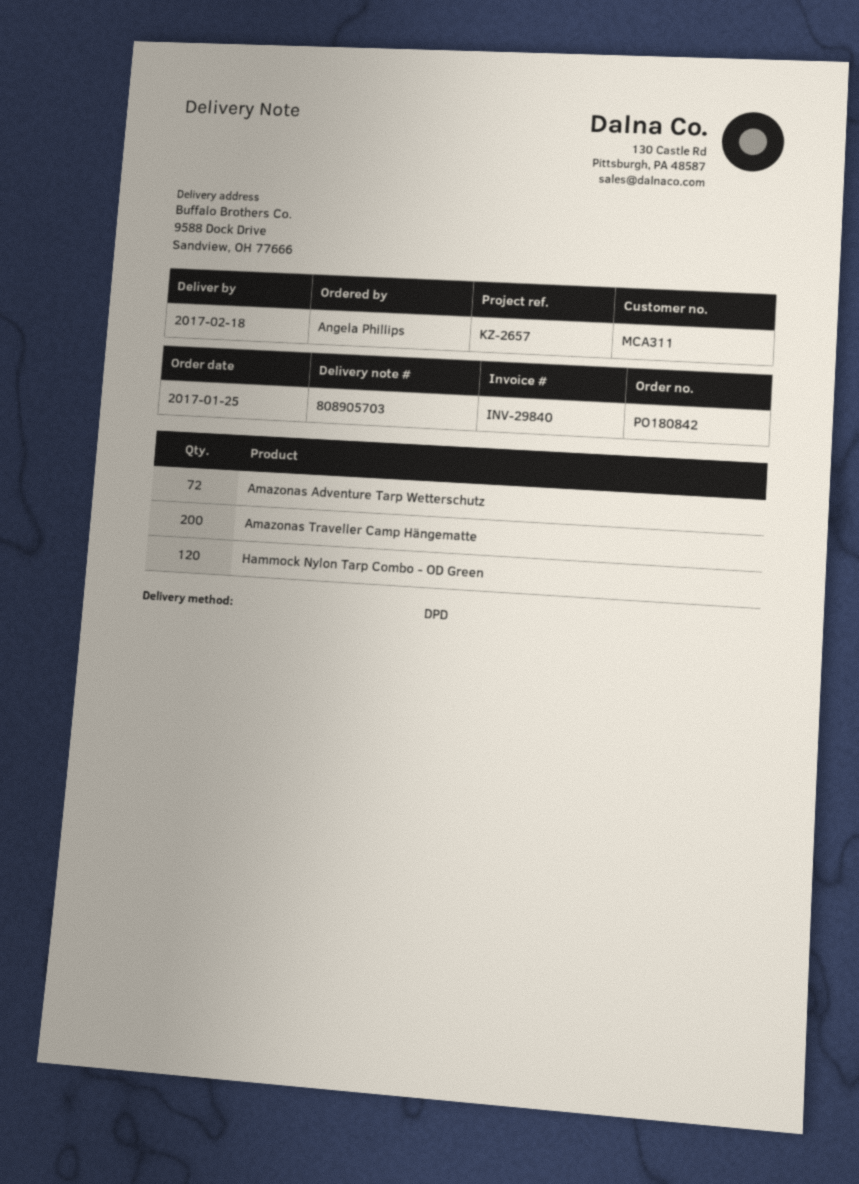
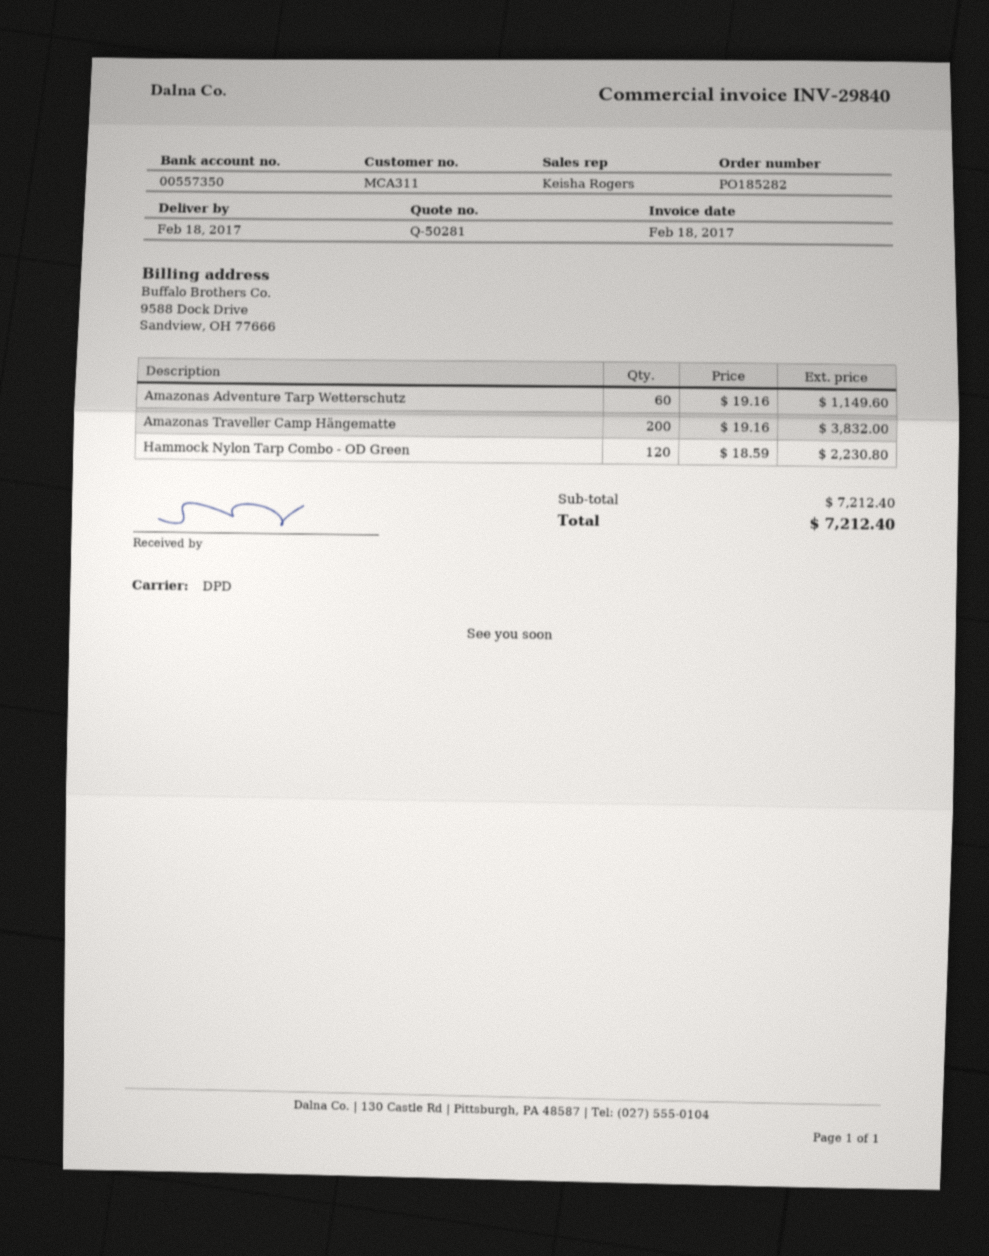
order number: PO180842 -> PO185282
Amazonas Adventure Tarp Wetterschutz: 72 -> 60

